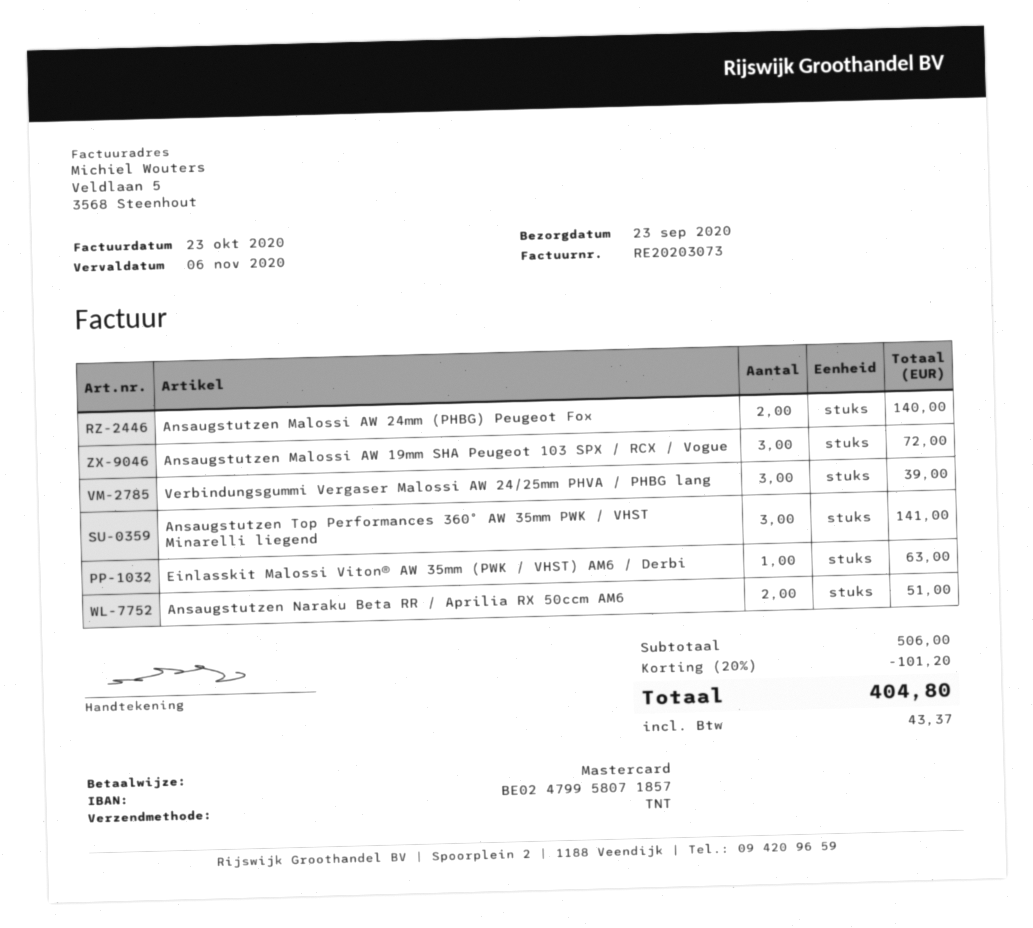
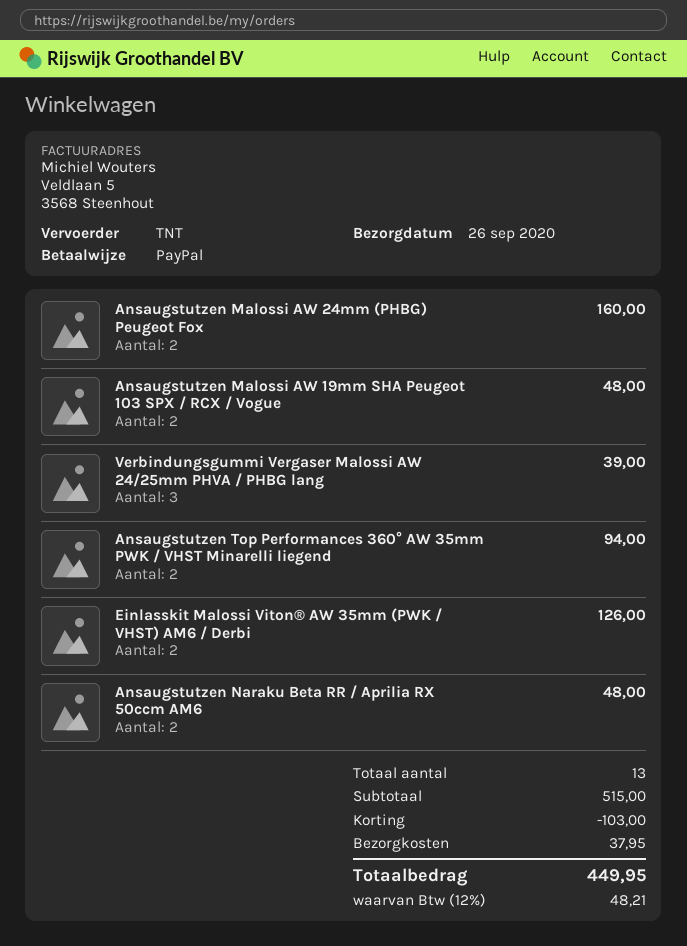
delivery date: 2020-09-23 -> 2020-09-26
payment method: Mastercard -> PayPal
Ansaugstutzen Malossi AW 24mm (PHBG) Peugeot Fox: 2 for 140.00 -> 2 for 160.00
Ansaugstutzen Malossi AW 19mm SHA Peugeot 103 SPX / RCX / Vogue: 3 for 72.00 -> 2 for 48.00
Ansaugstutzen Top Performances 360° AW 35mm PWK / VHST Minarelli liegend: 3 for 141.00 -> 2 for 94.00
Einlasskit Malossi Viton® AW 35mm (PWK / VHST) AM6 / Derbi: 1 for 63.00 -> 2 for 126.00
Ansaugstutzen Naraku Beta RR / Aprilia RX 50ccm AM6: 2 for 51.00 -> 2 for 48.00
subtotal: 506.00 -> 515.00
discount: 101.20 -> 103.00
shipping: none -> 37.95
tax: 43.37 -> 48.21
total: 404.80 -> 449.95

